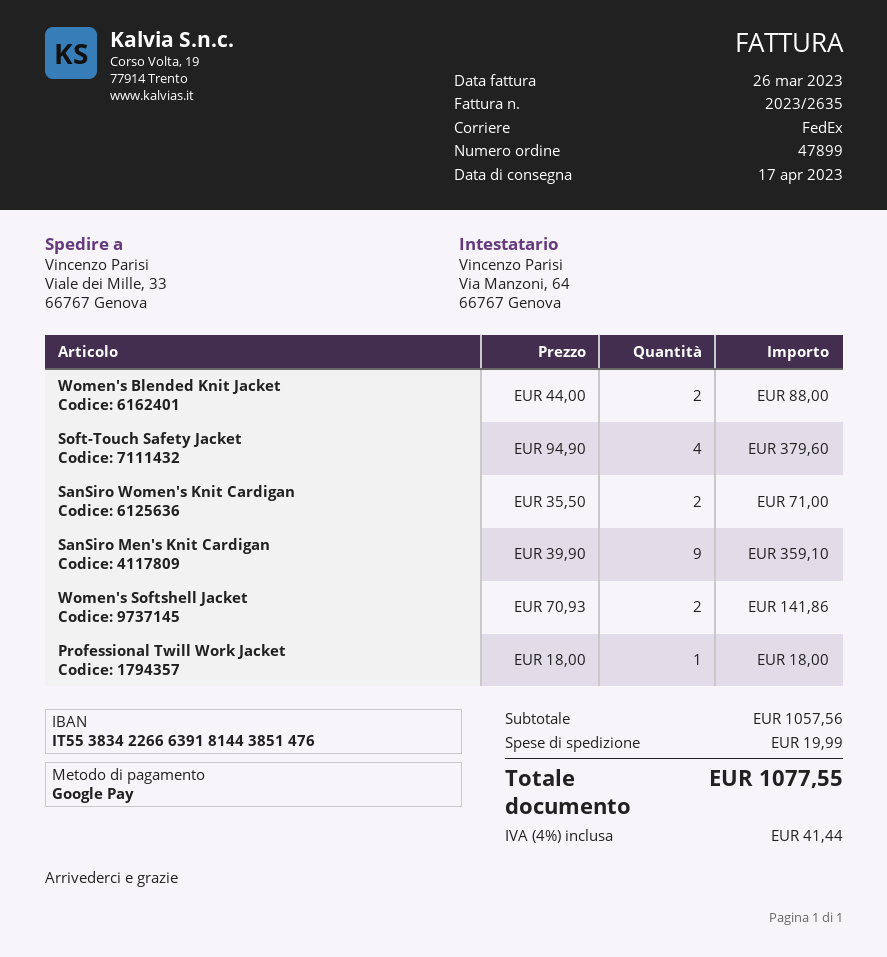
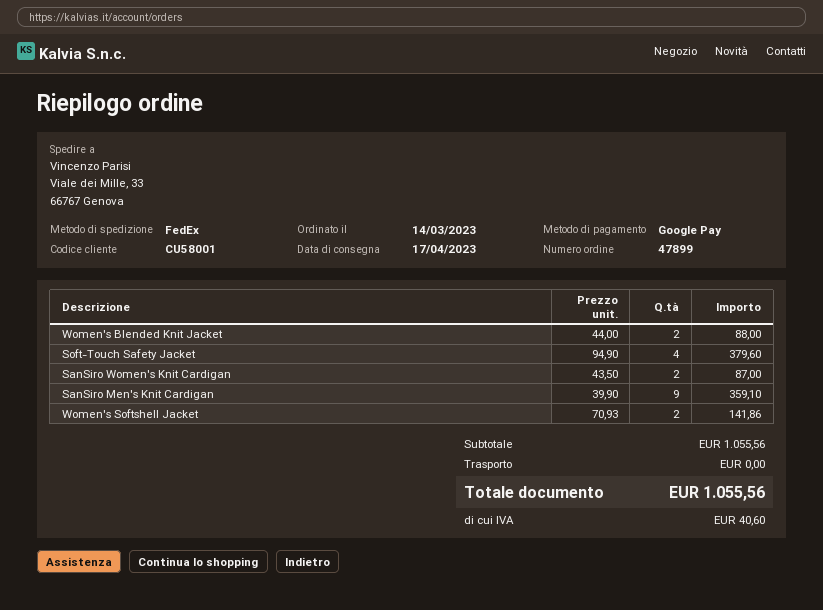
SanSiro Women's Knit Cardigan: 2 x 35.50 = 71.00 -> 2 x 43.50 = 87.00
Professional Twill Work Jacket: 1 x 18.00 = 18.00 -> none
subtotal: 1057.56 -> 1055.56
shipping: 19.99 -> 0.00
tax: 41.44 -> 40.60
total: 1077.55 -> 1055.56

